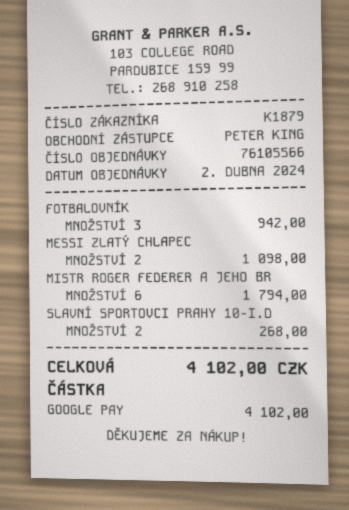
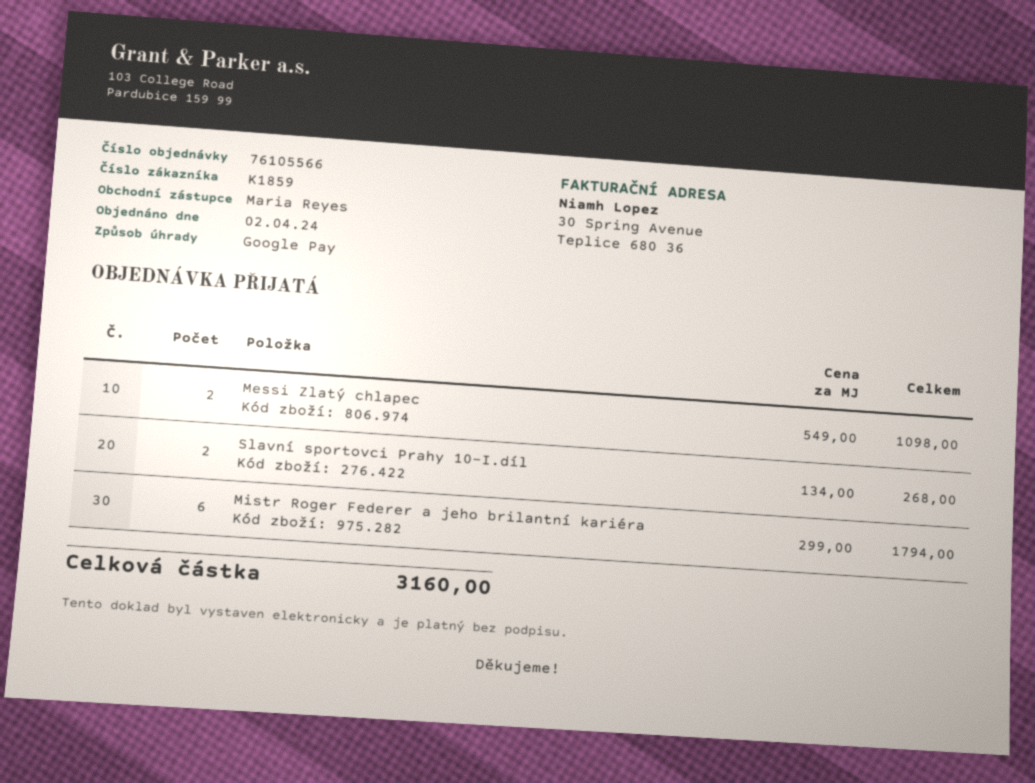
customer number: K1879 -> K1859
sales rep: PETER KING -> Maria Reyes
FOTBALOVNÍK: 3 for 942.00 -> none
total: 4102.00 -> 3160.00

